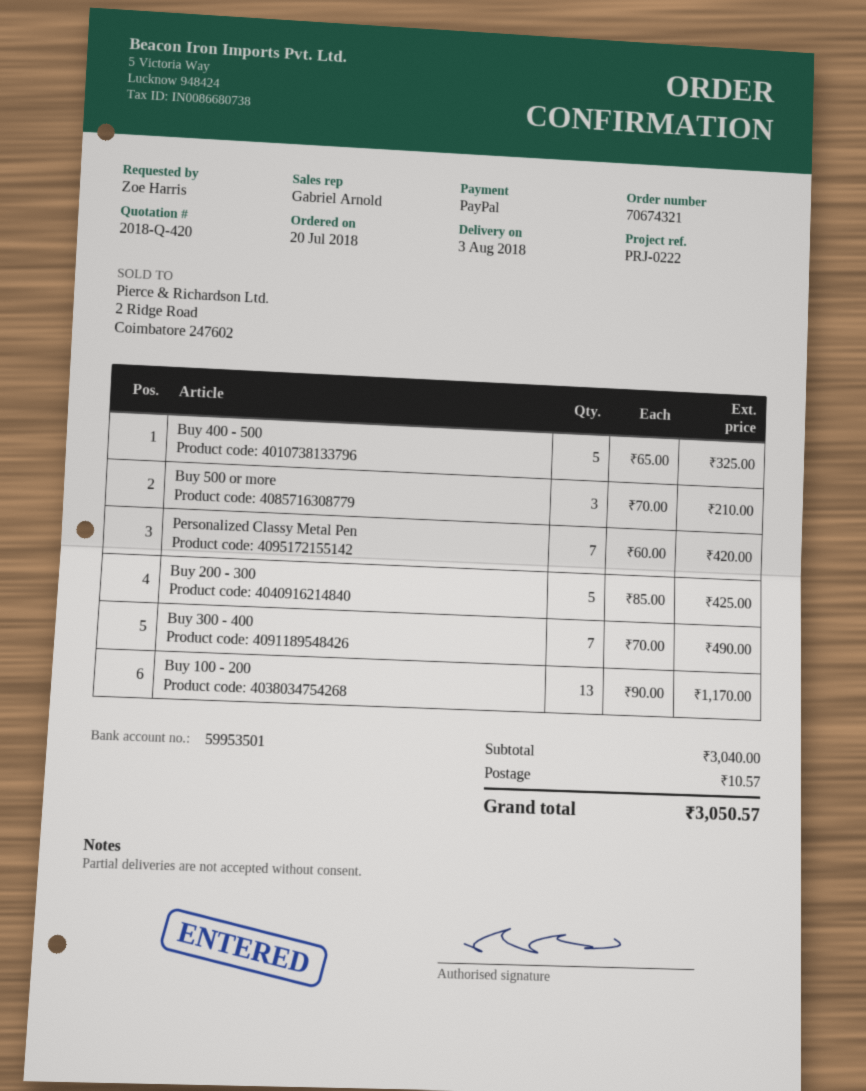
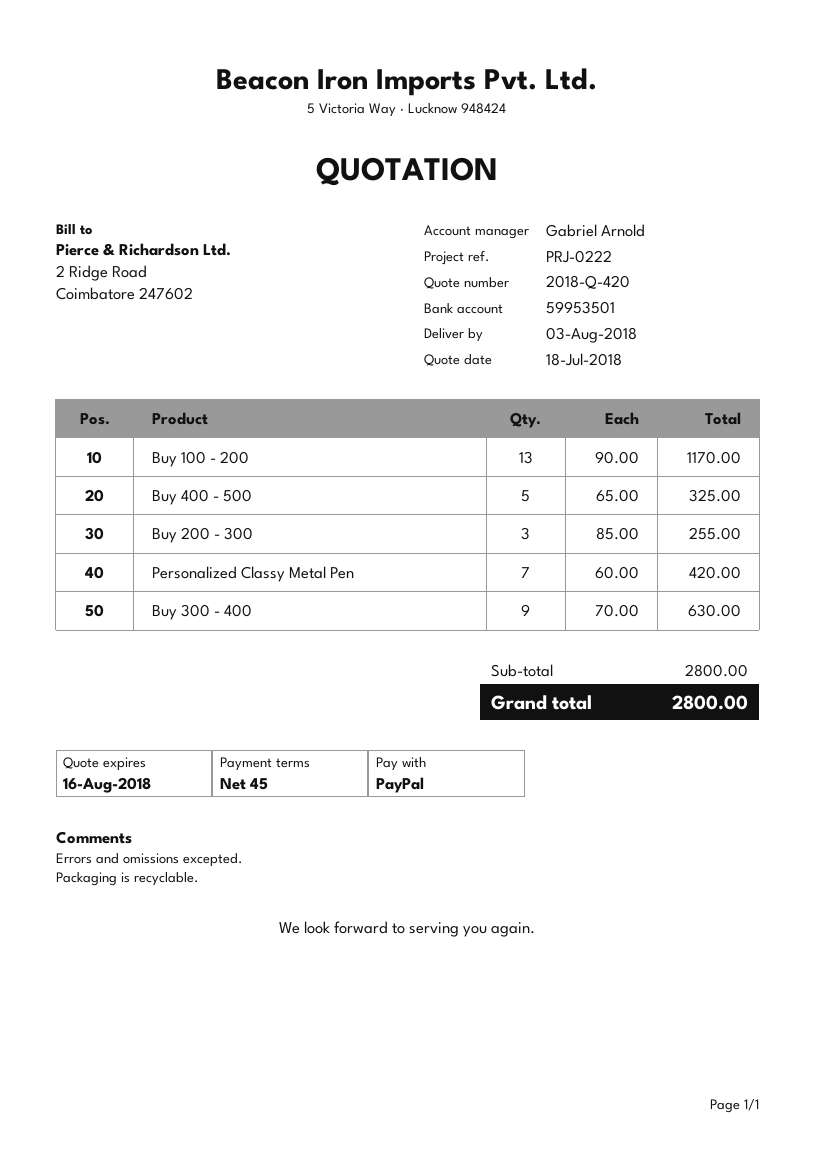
Buy 500 or more: 3 x 70.00 = 210.00 -> none
Buy 200 - 300: 5 x 85.00 = 425.00 -> 3 x 85.00 = 255.00
Buy 300 - 400: 7 x 70.00 = 490.00 -> 9 x 70.00 = 630.00
subtotal: 3040.00 -> 2800.00
shipping: 10.57 -> none
total: 3050.57 -> 2800.00

